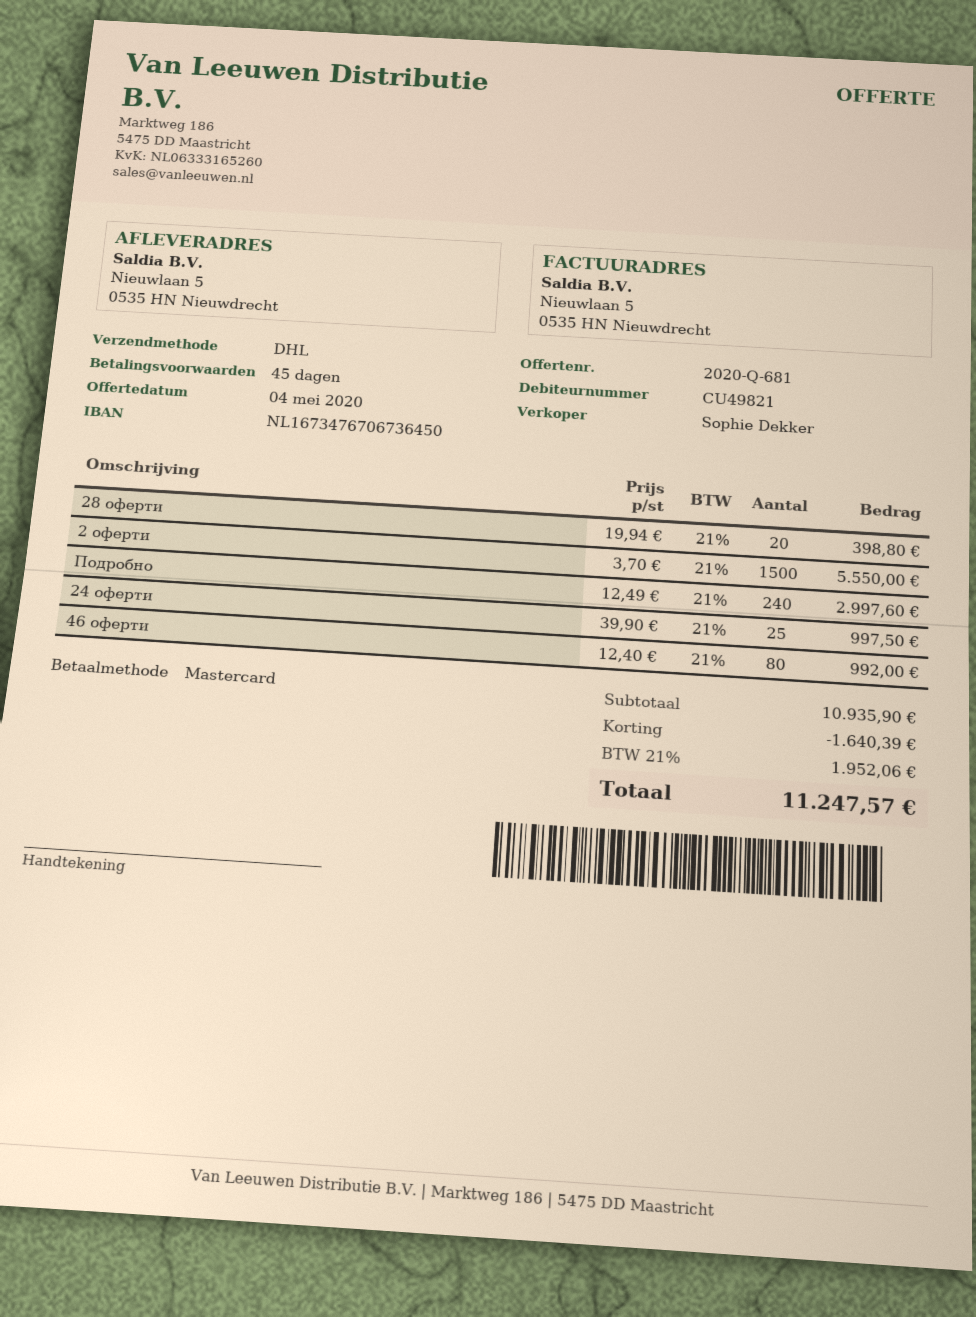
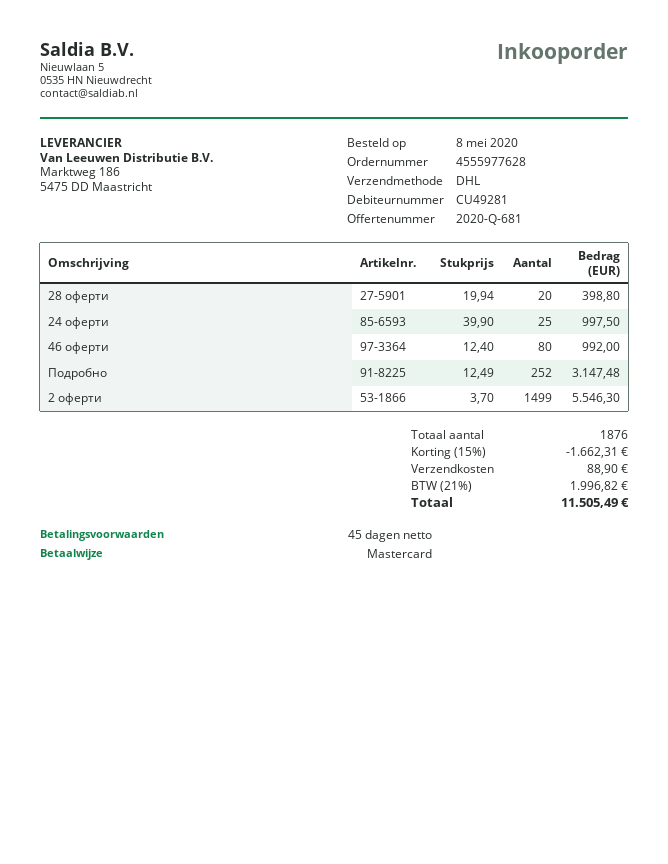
customer number: CU49821 -> CU49281
2 оферти: 1500 x 3.70 = 5550.00 -> 1499 x 3.70 = 5546.30
Подробно: 240 x 12.49 = 2997.60 -> 252 x 12.49 = 3147.48
discount: 1640.39 -> 1662.31
shipping: none -> 88.90
tax: 21% = 1952.06 -> 21% = 1996.82
total: 11247.57 -> 11505.49

